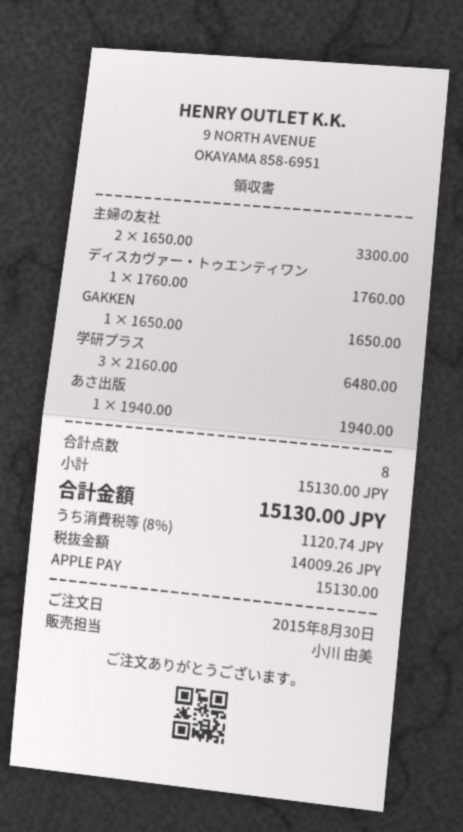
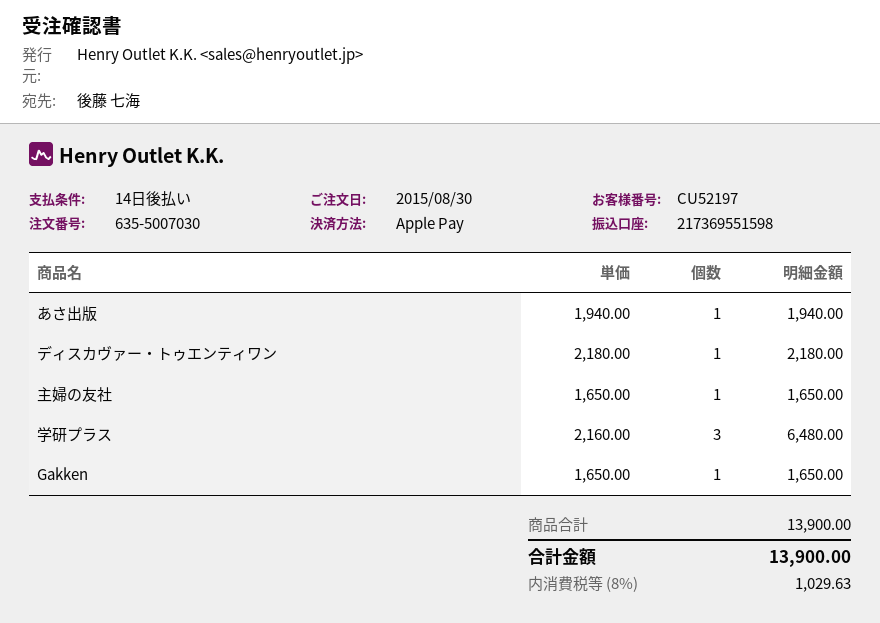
主婦の友社: 2 x 1650.00 = 3300.00 -> 1 x 1650.00 = 1650.00
ディスカヴァー・トゥエンティワン: 1 x 1760.00 = 1760.00 -> 1 x 2180.00 = 2180.00
subtotal: 15130.00 -> 13900.00
tax: 8% = 1120.74 -> 8% = 1029.63
total: 15130.00 -> 13900.00

